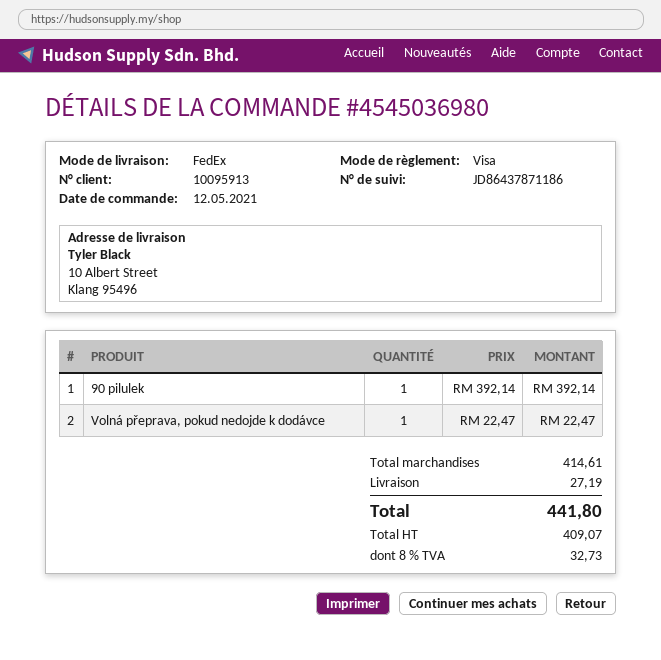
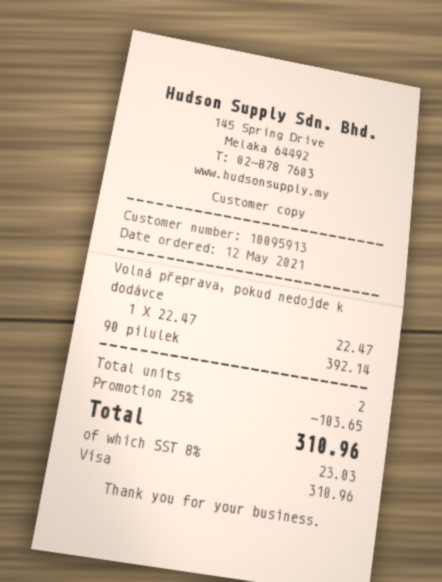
discount: none -> 25% = 103.65
shipping: 27.19 -> none
tax: 8% = 32.73 -> 8% = 23.03
total: 441.80 -> 310.96

